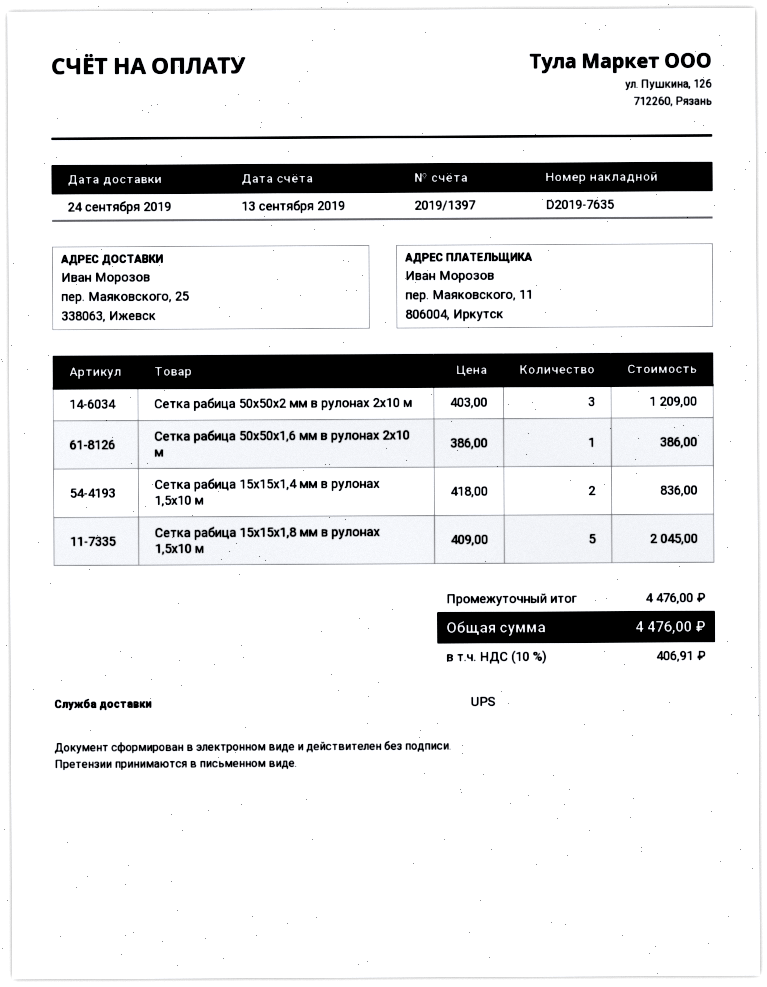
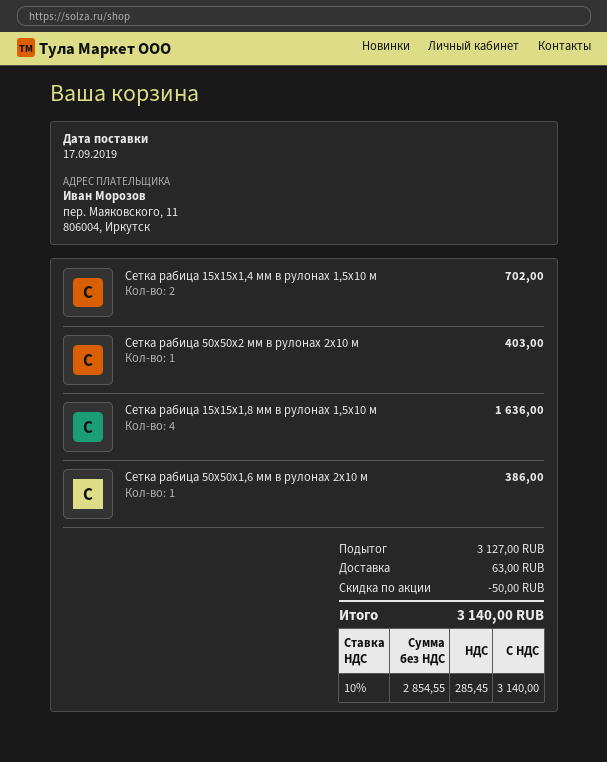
delivery date: 2019-09-24 -> 2019-09-17
Сетка рабица 50х50х2 мм в рулонах 2х10 м: 3 for 1209.00 -> 1 for 403.00
Сетка рабица 15х15х1,4 мм в рулонах 1,5х10 м: 2 for 836.00 -> 2 for 702.00
Сетка рабица 15х15х1,8 мм в рулонах 1,5х10 м: 5 for 2045.00 -> 4 for 1636.00
subtotal: 4476.00 -> 3127.00
discount: none -> 50.00
shipping: none -> 63.00
tax: 10% = 406.91 -> 10% = 285.45
total: 4476.00 -> 3140.00

